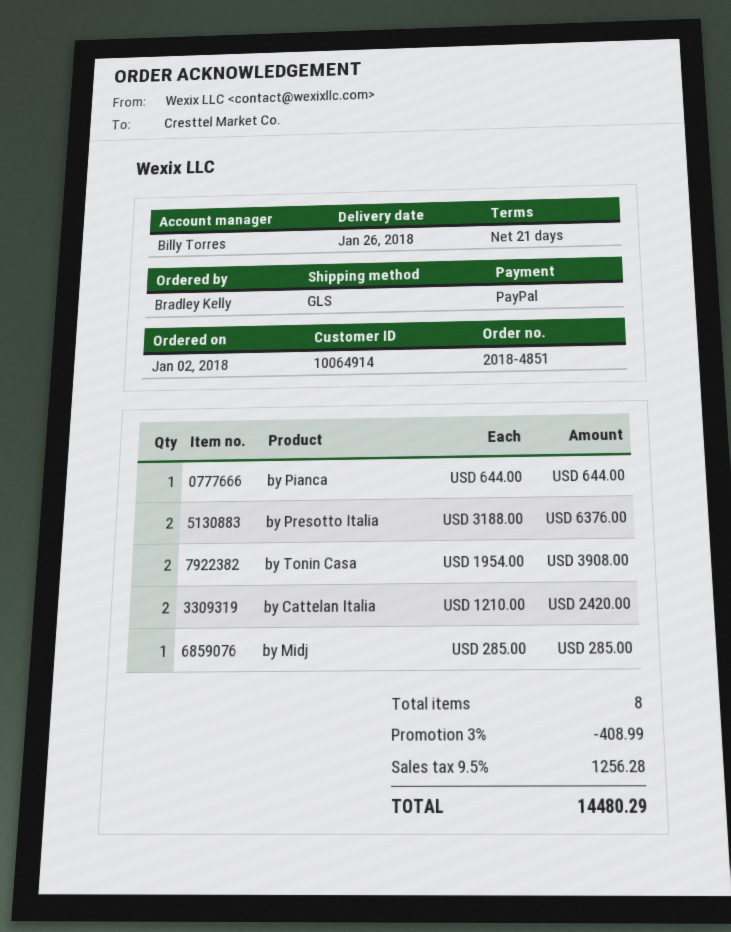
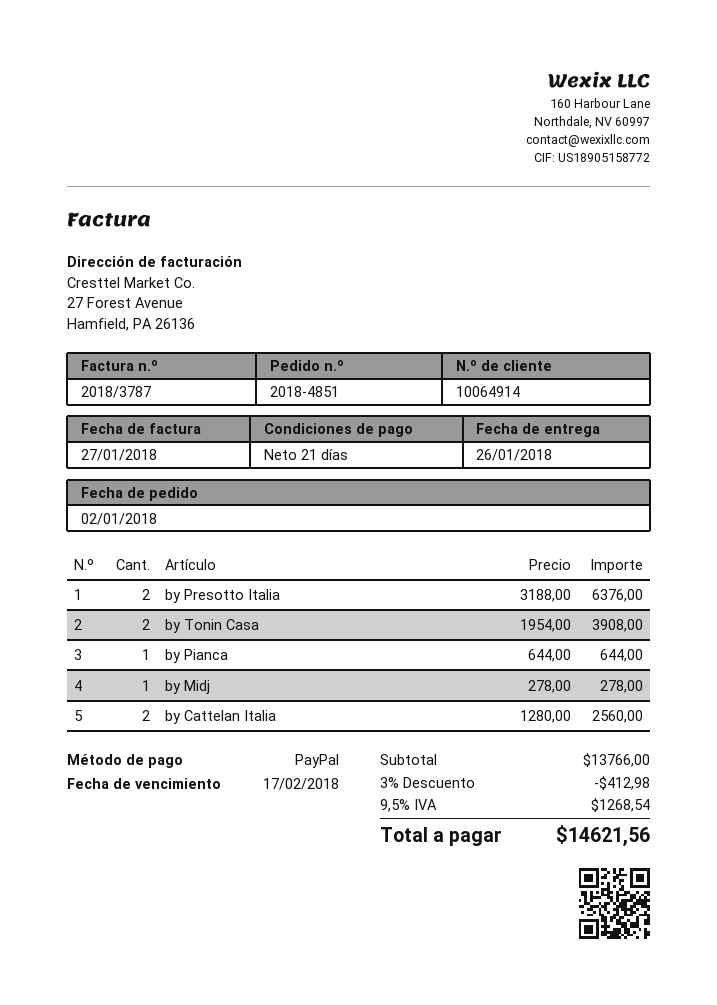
by Cattelan Italia: 2 x 1210.00 = 2420.00 -> 2 x 1280.00 = 2560.00
by Midj: 1 x 285.00 = 285.00 -> 1 x 278.00 = 278.00
discount: 3% = 408.99 -> 3% = 412.98
tax: 9.5% = 1256.28 -> 9.5% = 1268.54
total: 14480.29 -> 14621.56

